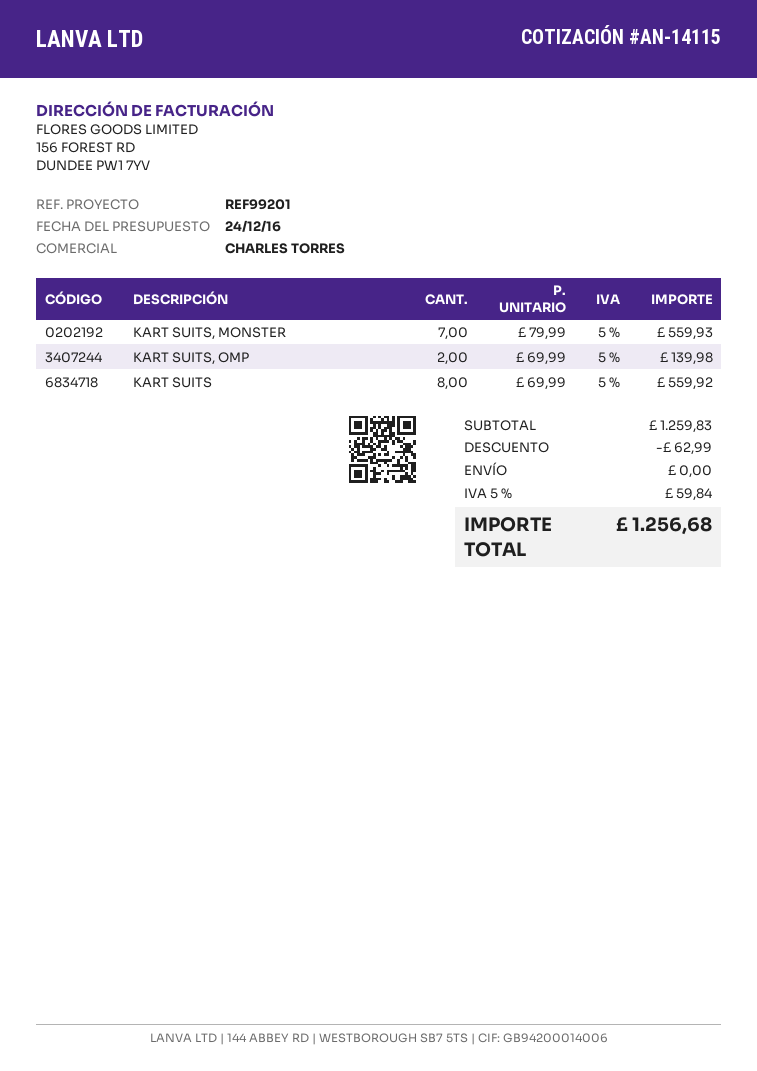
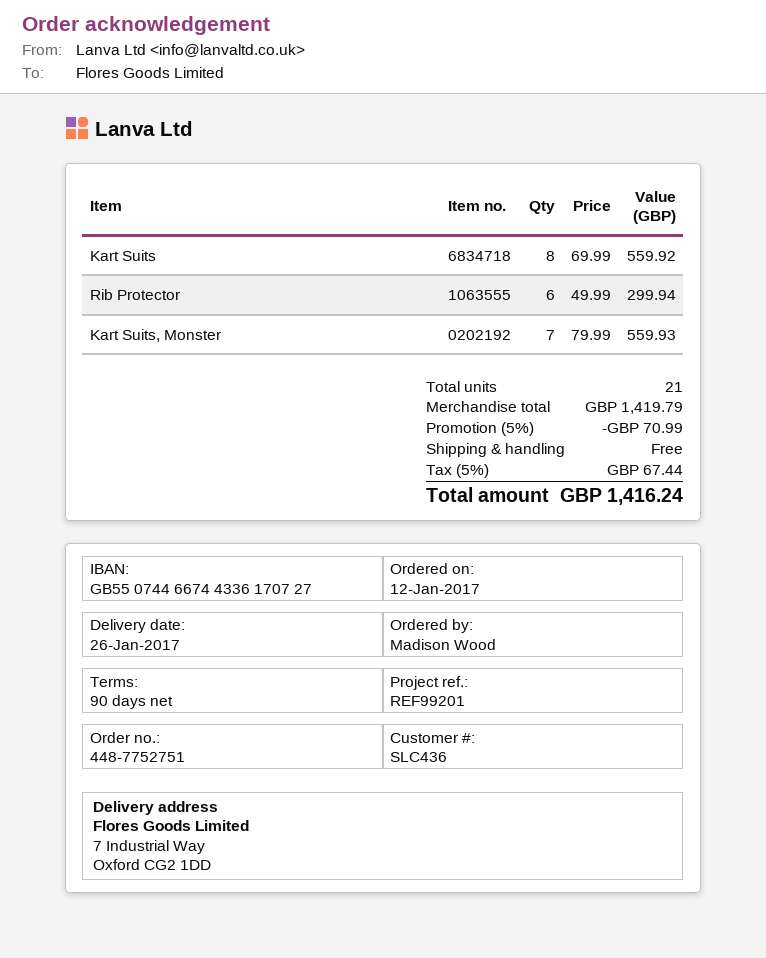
KART SUITS, OMP: 2 x 69.99 = 139.98 -> none
Rib Protector: none -> 6 x 49.99 = 299.94
subtotal: 1259.83 -> 1419.79
discount: 62.99 -> 70.99
tax: 5% = 59.84 -> 5% = 67.44
total: 1256.68 -> 1416.24

